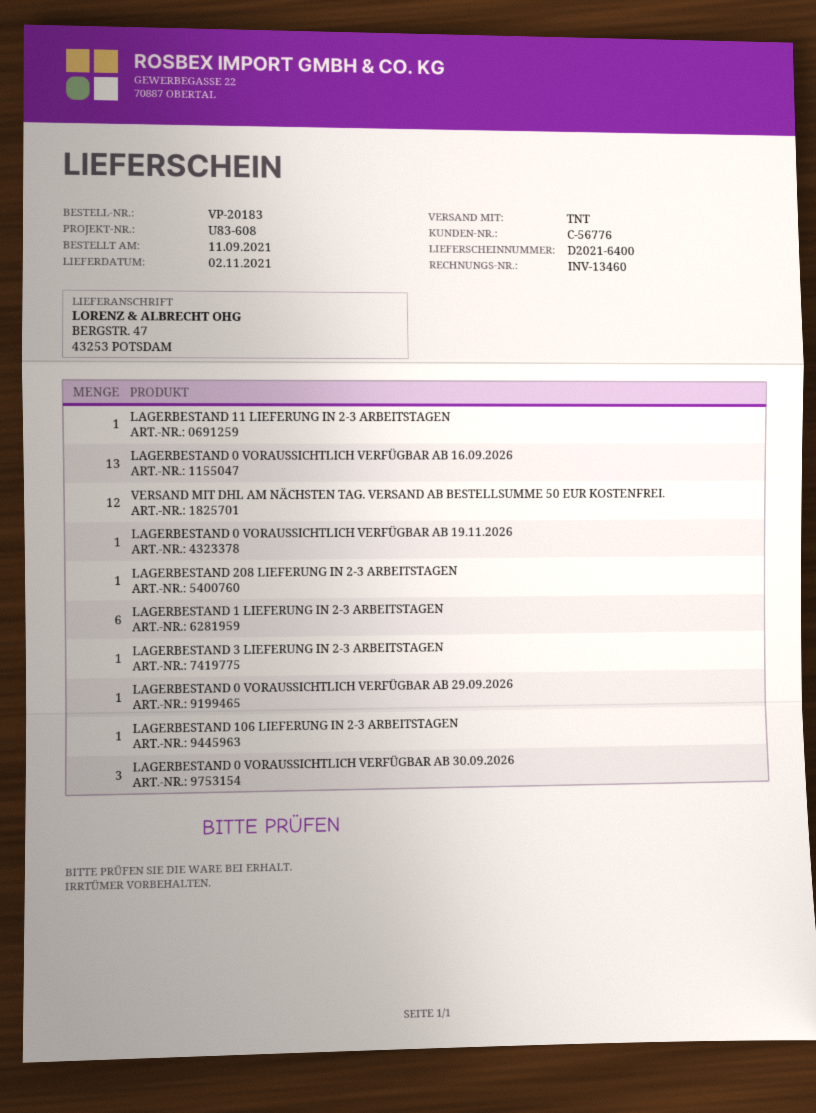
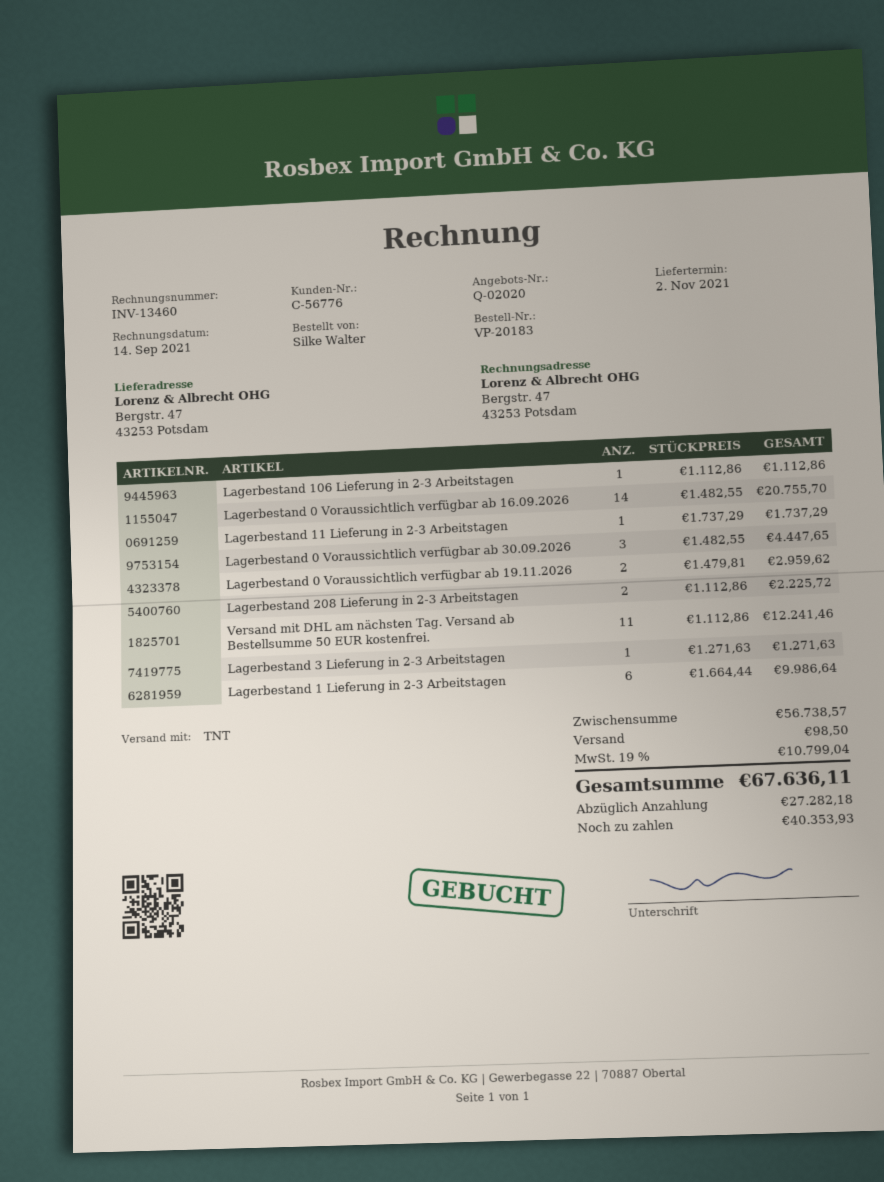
LAGERBESTAND 0 VORAUSSICHTLICH VERFÜGBAR AB 16.09.2026: 13 -> 14
VERSAND MIT DHL AM NÄCHSTEN TAG. VERSAND AB BESTELLSUMME 50 EUR KOSTENFREI.: 12 -> 11
LAGERBESTAND 0 VORAUSSICHTLICH VERFÜGBAR AB 19.11.2026: 1 -> 2
LAGERBESTAND 208 LIEFERUNG IN 2-3 ARBEITSTAGEN: 1 -> 2
LAGERBESTAND 0 VORAUSSICHTLICH VERFÜGBAR AB 29.09.2026: 1 -> none

